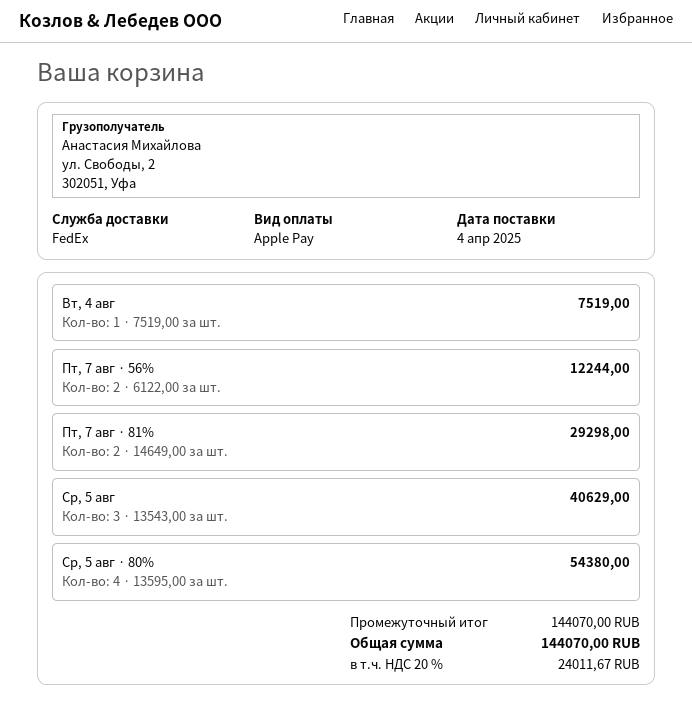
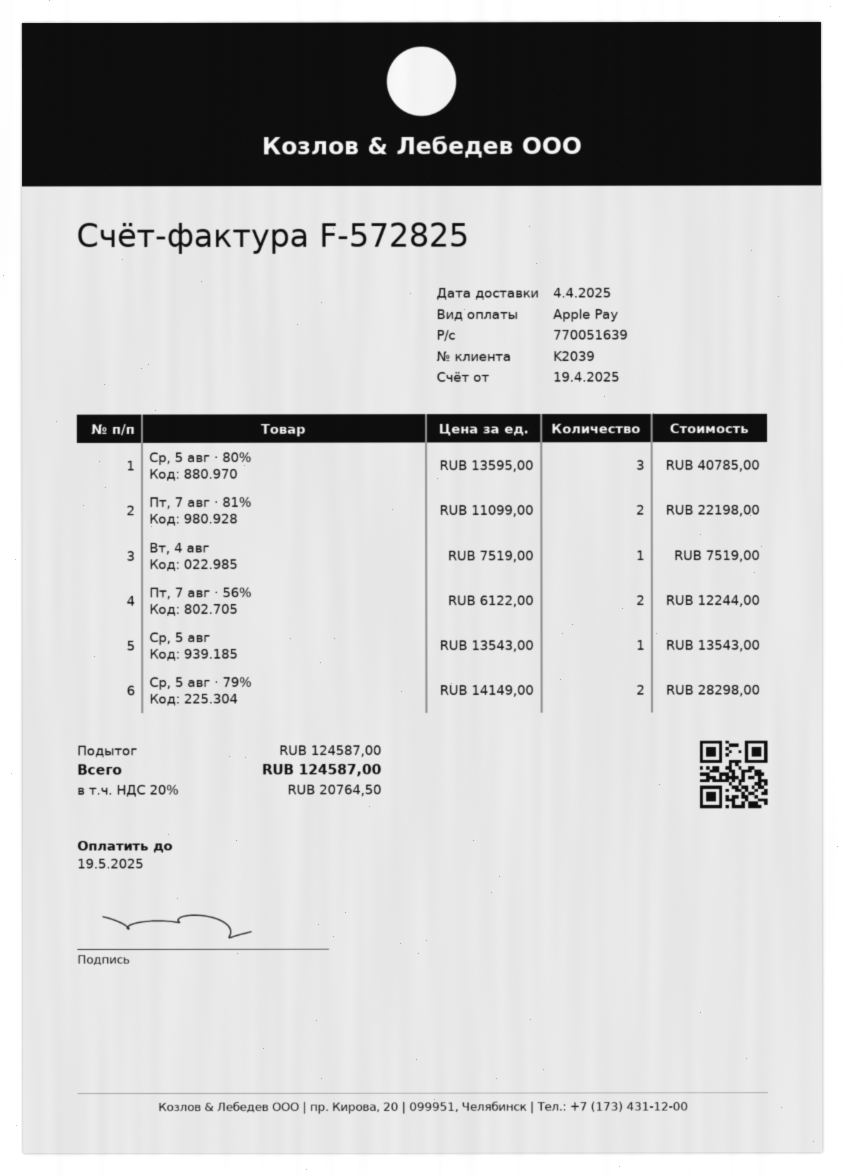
Пт, 7 авг · 81%: 2 x 14649.00 = 29298.00 -> 2 x 11099.00 = 22198.00
Ср, 5 авг: 3 x 13543.00 = 40629.00 -> 1 x 13543.00 = 13543.00
Ср, 5 авг · 80%: 4 x 13595.00 = 54380.00 -> 3 x 13595.00 = 40785.00
Ср, 5 авг · 79%: none -> 2 x 14149.00 = 28298.00
subtotal: 144070.00 -> 124587.00
tax: 20% = 24011.67 -> 20% = 20764.50
total: 144070.00 -> 124587.00

